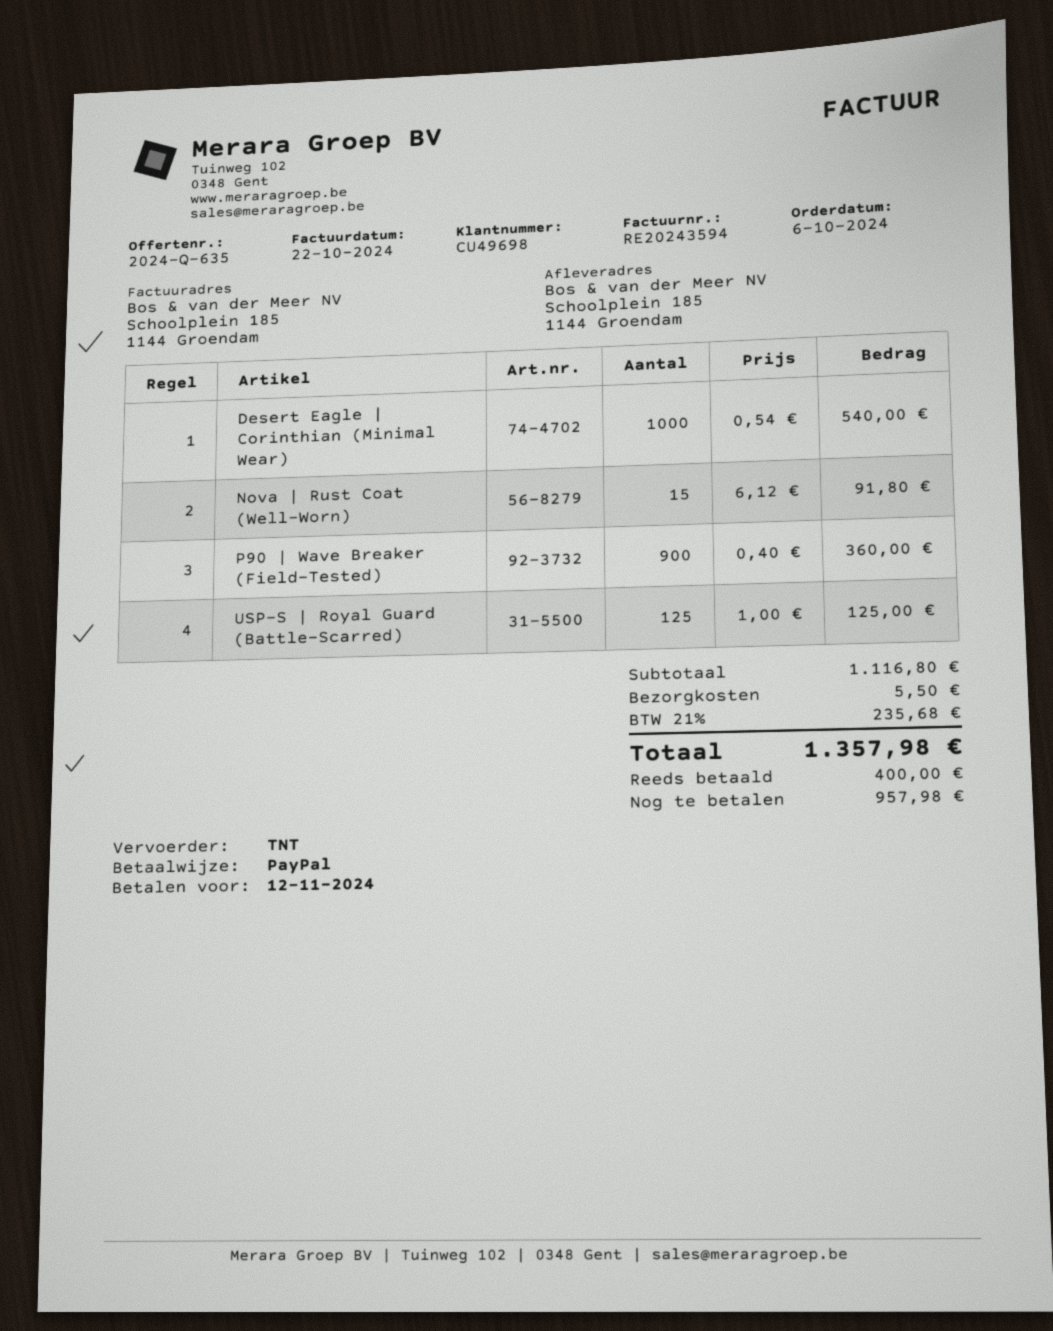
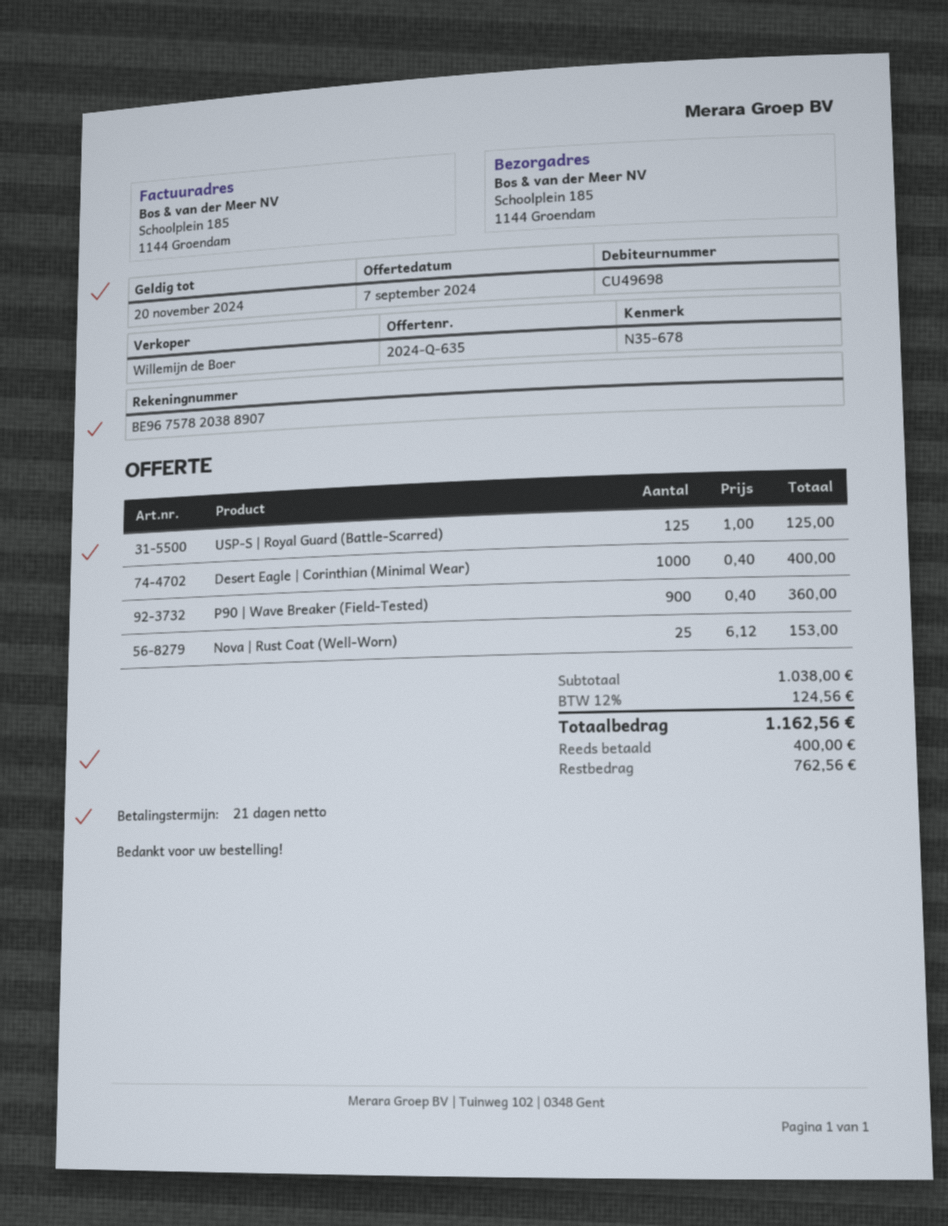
Desert Eagle | Corinthian (Minimal Wear): 1000 x 0.54 = 540.00 -> 1000 x 0.40 = 400.00
Nova | Rust Coat (Well-Worn): 15 x 6.12 = 91.80 -> 25 x 6.12 = 153.00
subtotal: 1116.80 -> 1038.00
shipping: 5.50 -> none
tax: 21% = 235.68 -> 12% = 124.56
total: 1357.98 -> 1162.56
balance: 957.98 -> 762.56

